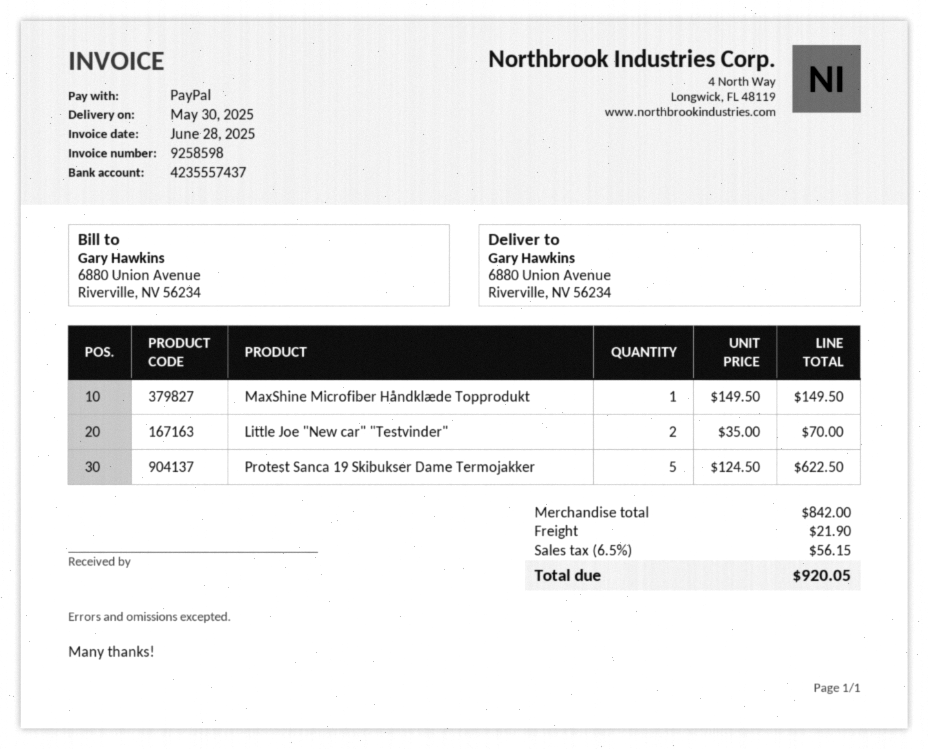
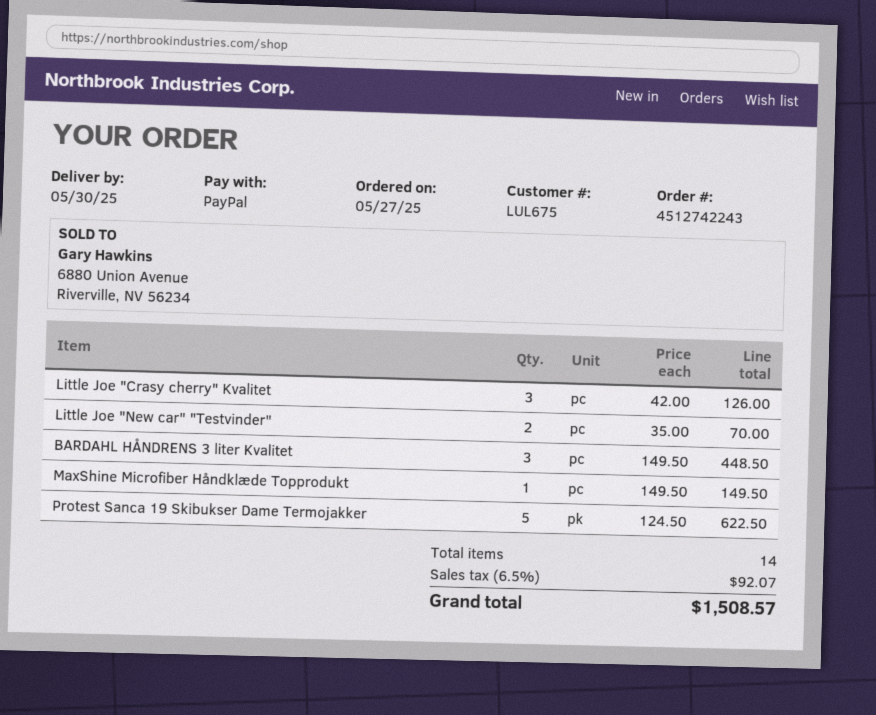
Little Joe "Crasy cherry" Kvalitet: none -> 3 x 42.00 = 126.00
BARDAHL HÅNDRENS 3 liter Kvalitet: none -> 3 x 149.50 = 448.50
shipping: 21.90 -> none
tax: 6.5% = 56.15 -> 6.5% = 92.07
total: 920.05 -> 1508.57

